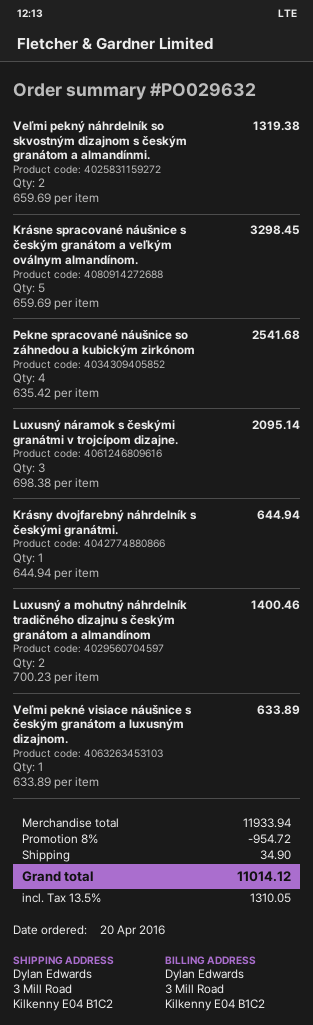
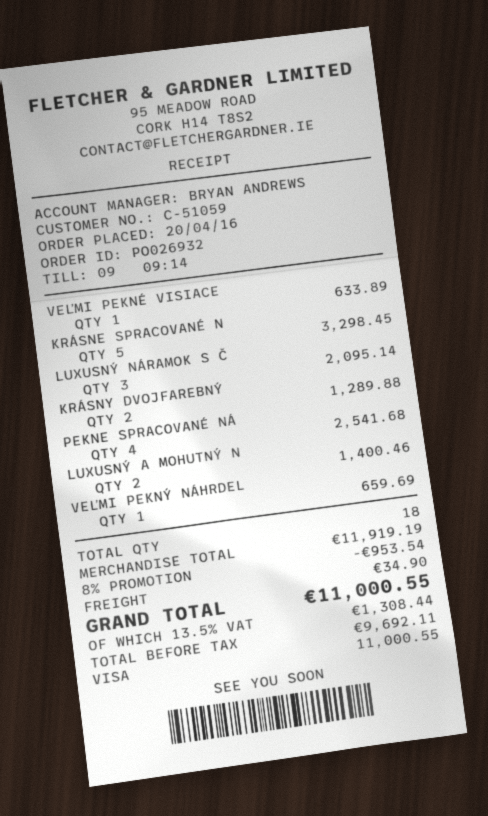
order number: PO029632 -> PO026932
Veľmi pekný náhrdelník so skvostným dizajnom s českým granátom a almandínmi.: 2 for 1319.38 -> 1 for 659.69
Krásny dvojfarebný náhrdelník s českými granátmi.: 1 for 644.94 -> 2 for 1289.88
subtotal: 11933.94 -> 11919.19
discount: 8% = 954.72 -> 8% = 953.54
tax: 13.5% = 1310.05 -> 13.5% = 1308.44
total: 11014.12 -> 11000.55

